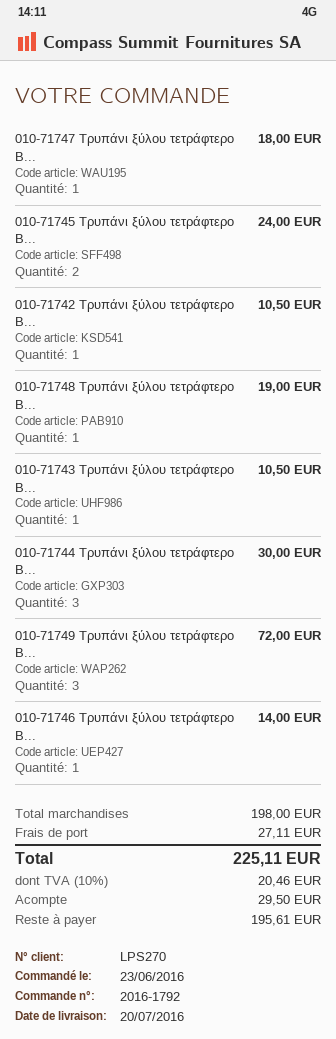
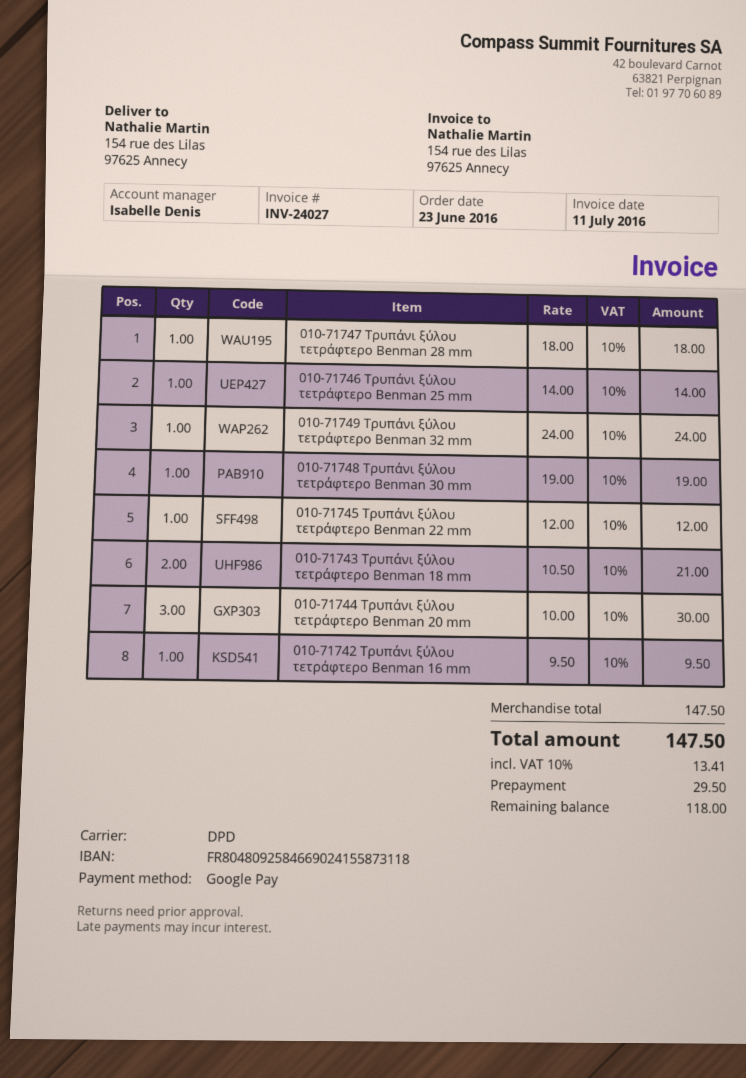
010-71745 Τρυπάνι ξύλου τετράφτερο B...: 2 for 24.00 -> 1 for 12.00
010-71742 Τρυπάνι ξύλου τετράφτερο B...: 1 for 10.50 -> 1 for 9.50
010-71743 Τρυπάνι ξύλου τετράφτερο B...: 1 for 10.50 -> 2 for 21.00
010-71749 Τρυπάνι ξύλου τετράφτερο B...: 3 for 72.00 -> 1 for 24.00
subtotal: 198.00 -> 147.50
shipping: 27.11 -> none
tax: 10% = 20.46 -> 10% = 13.41
total: 225.11 -> 147.50
balance: 195.61 -> 118.00

